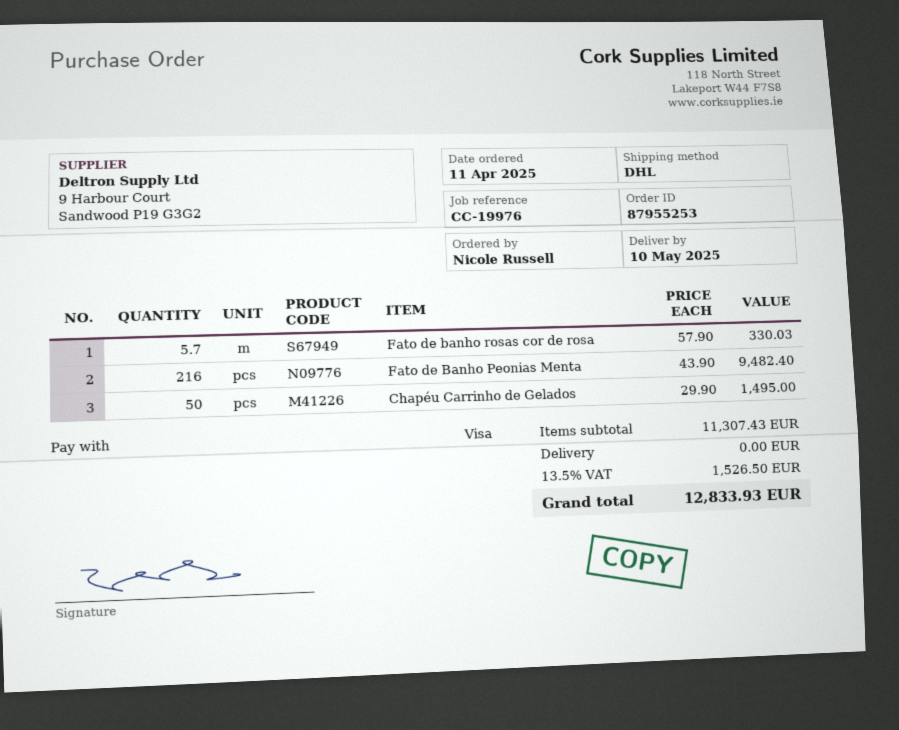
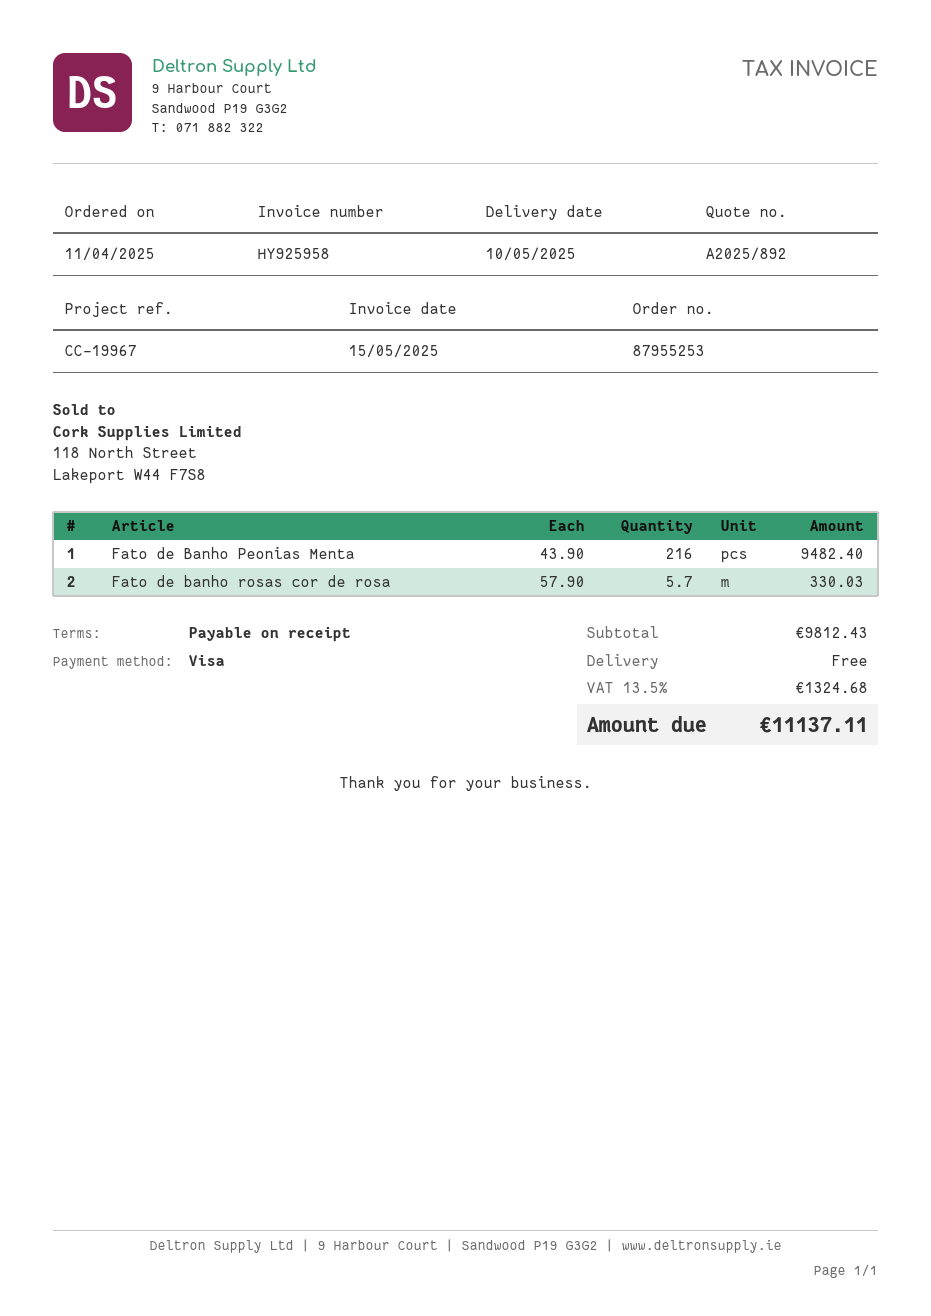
reference: CC-19976 -> CC-19967
Chapéu Carrinho de Gelados: 50 x 29.90 = 1495.00 -> none
subtotal: 11307.43 -> 9812.43
tax: 13.5% = 1526.50 -> 13.5% = 1324.68
total: 12833.93 -> 11137.11

